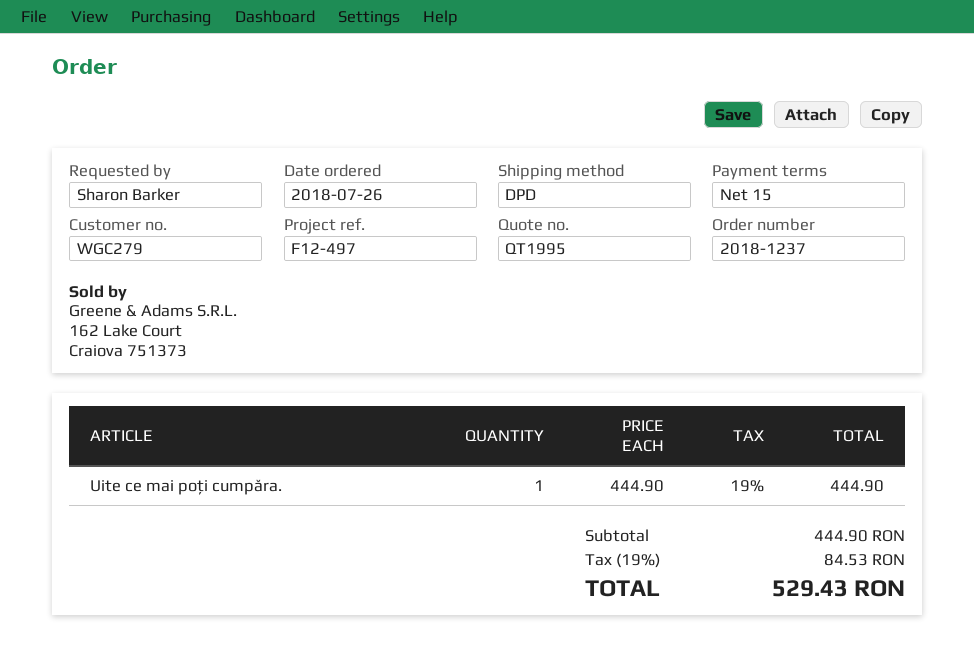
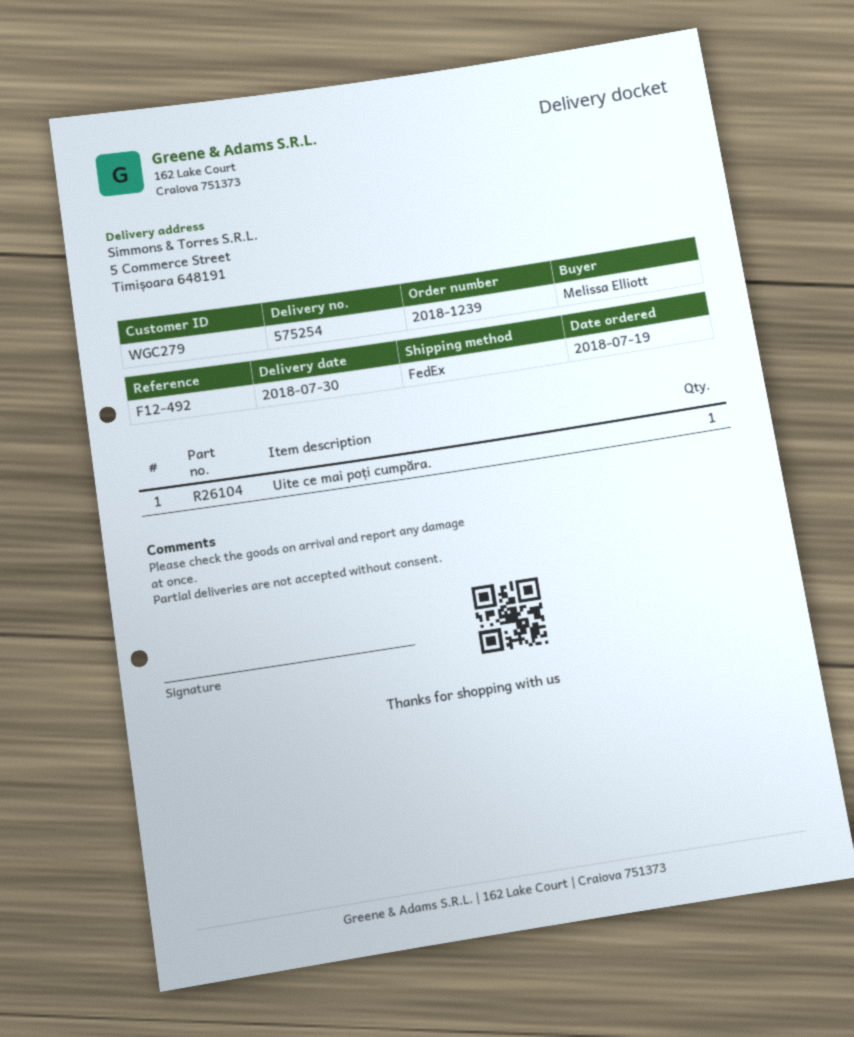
order number: 2018-1237 -> 2018-1239
order date: 2018-07-26 -> 2018-07-19
reference: F12-497 -> F12-492
ordered by: Sharon Barker -> Melissa Elliott
shipping method: DPD -> FedEx

